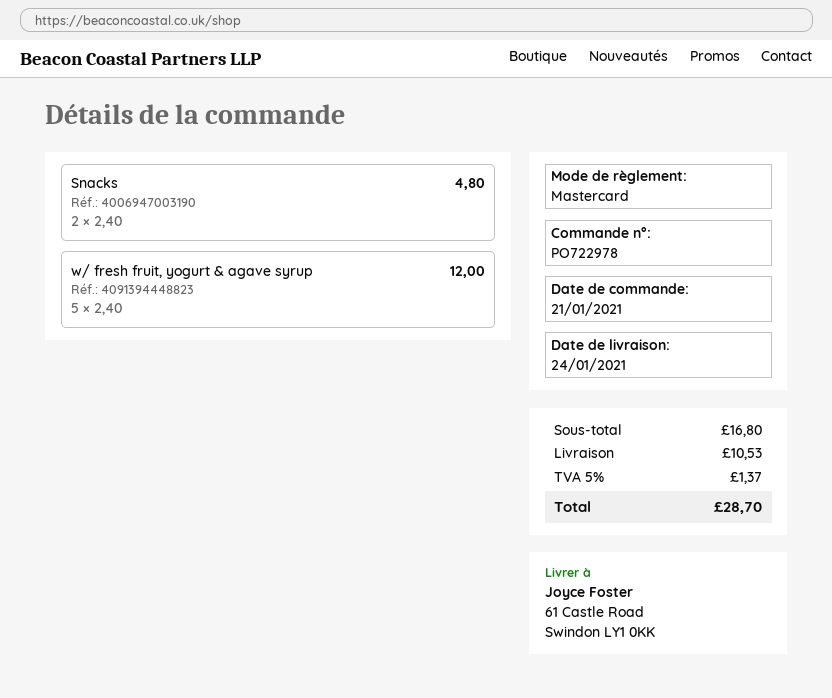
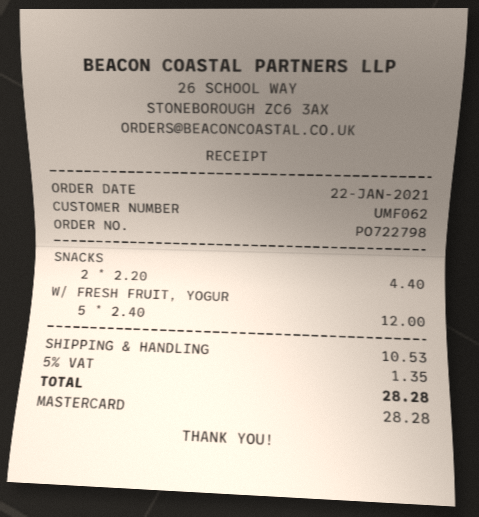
order number: PO722978 -> PO722798
order date: 2021-01-21 -> 2021-01-22
Snacks: 2 x 2.40 = 4.80 -> 2 x 2.20 = 4.40
tax: 5% = 1.37 -> 5% = 1.35
total: 28.70 -> 28.28

